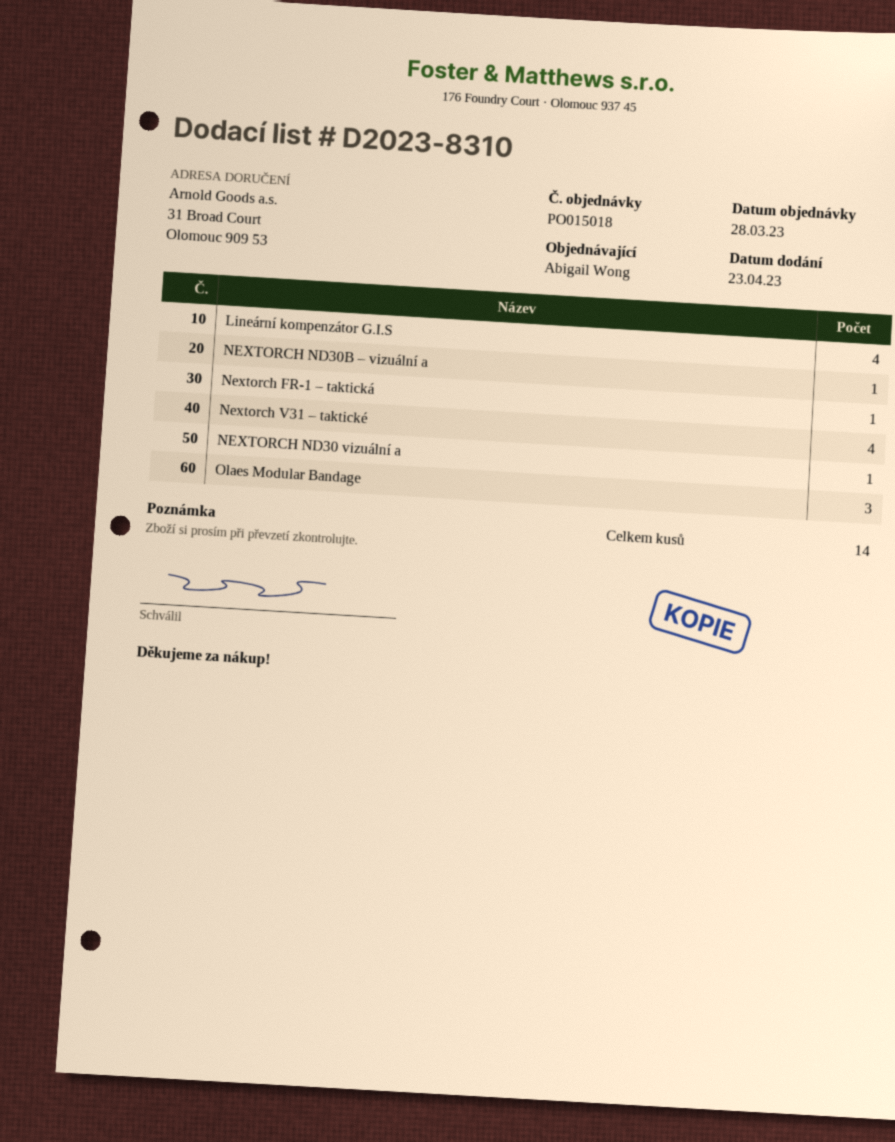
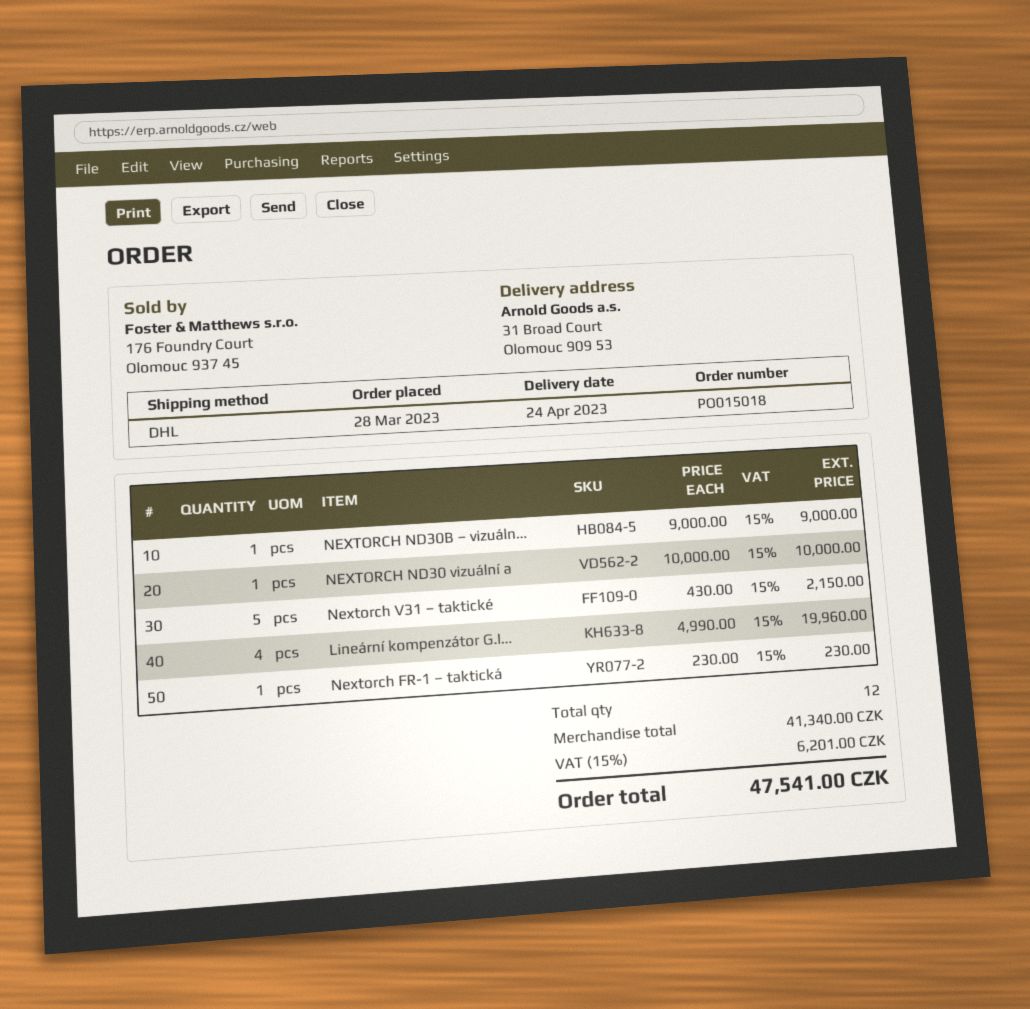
delivery date: 2023-04-23 -> 2023-04-24
Nextorch V31 – taktické: 4 -> 5
Olaes Modular Bandage: 3 -> none
total quantity: 14 -> 12

